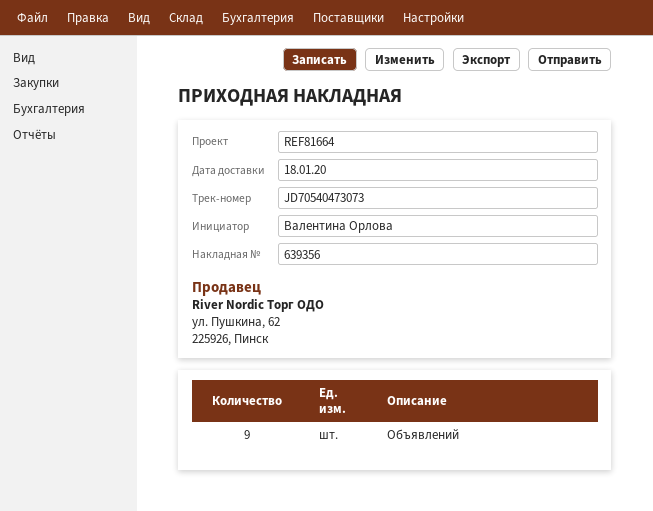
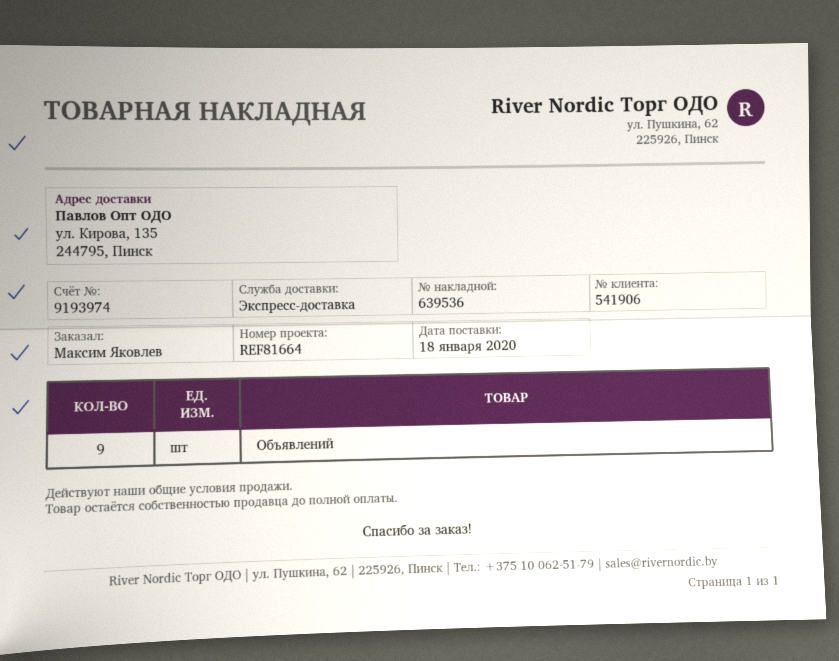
delivery note number: 639356 -> 639536
ordered by: Валентина Орлова -> Максим Яковлев

